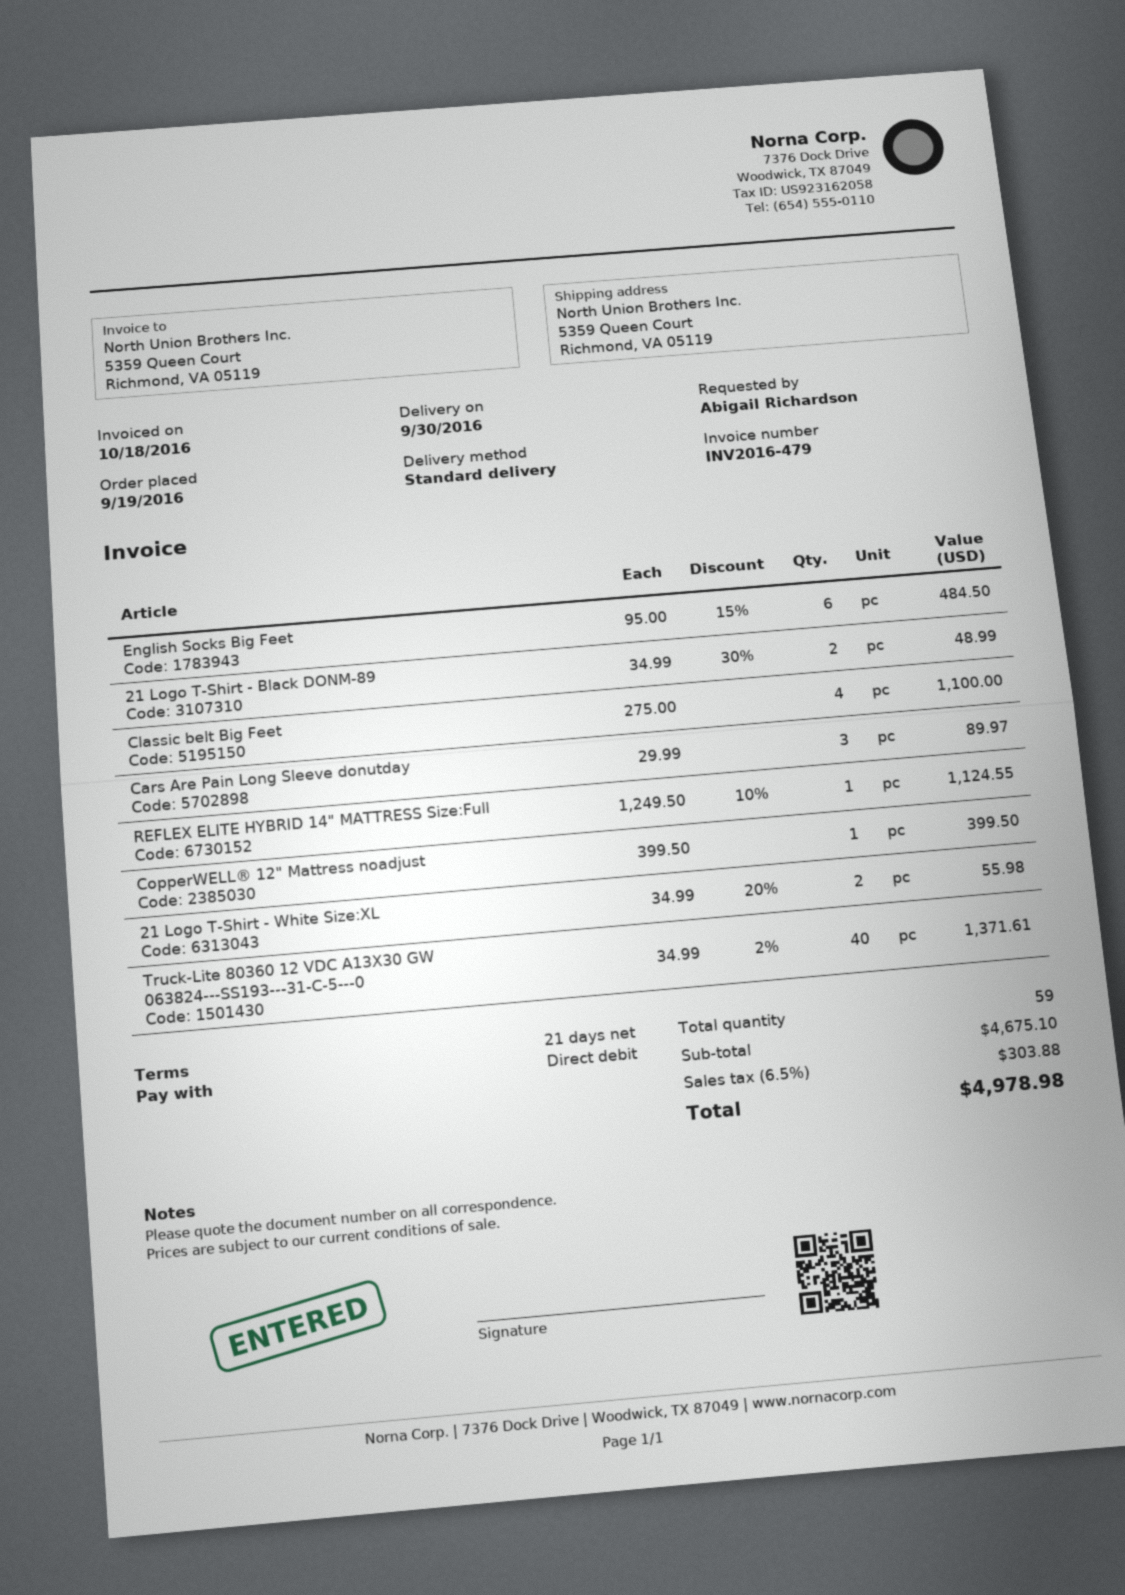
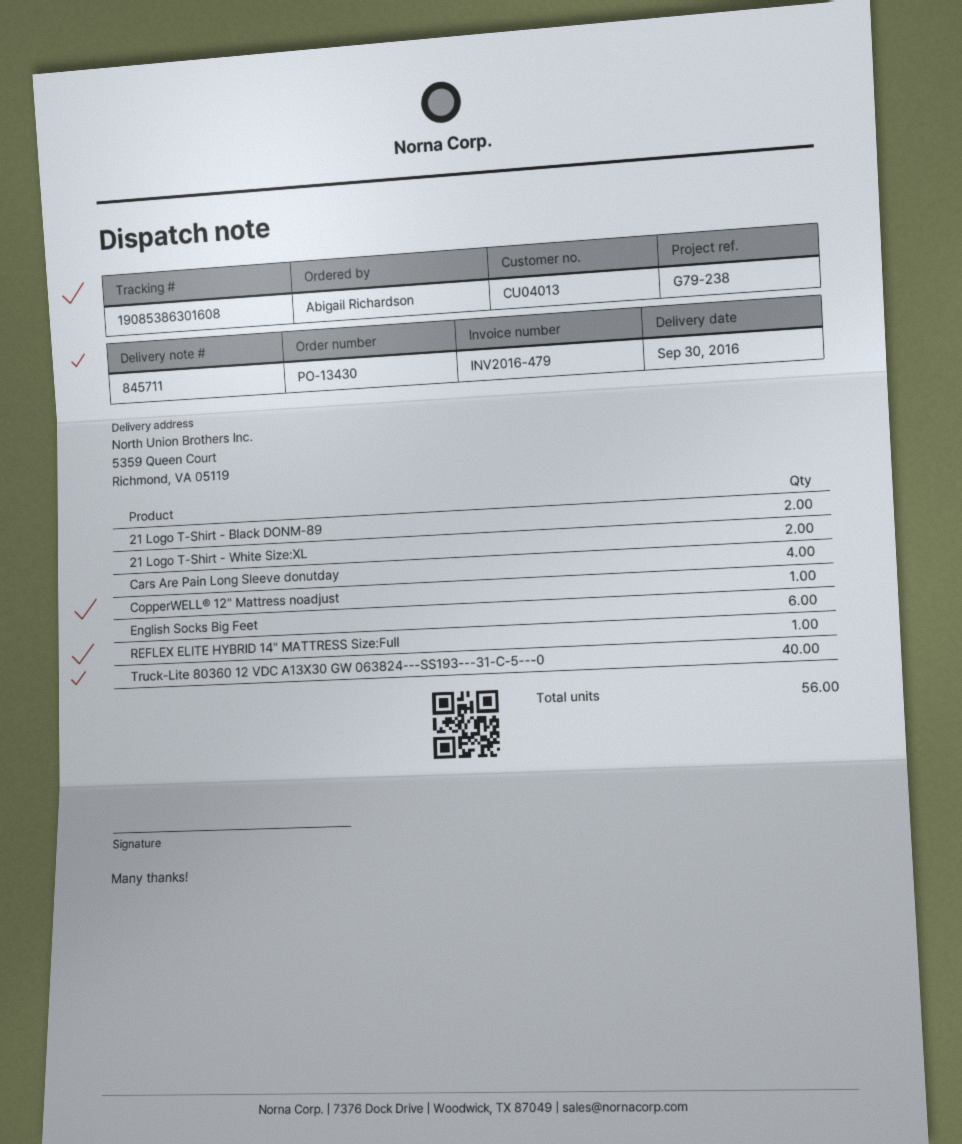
Classic belt Big Feet: 4 -> none
Cars Are Pain Long Sleeve donutday: 3 -> 4
total quantity: 59 -> 56

